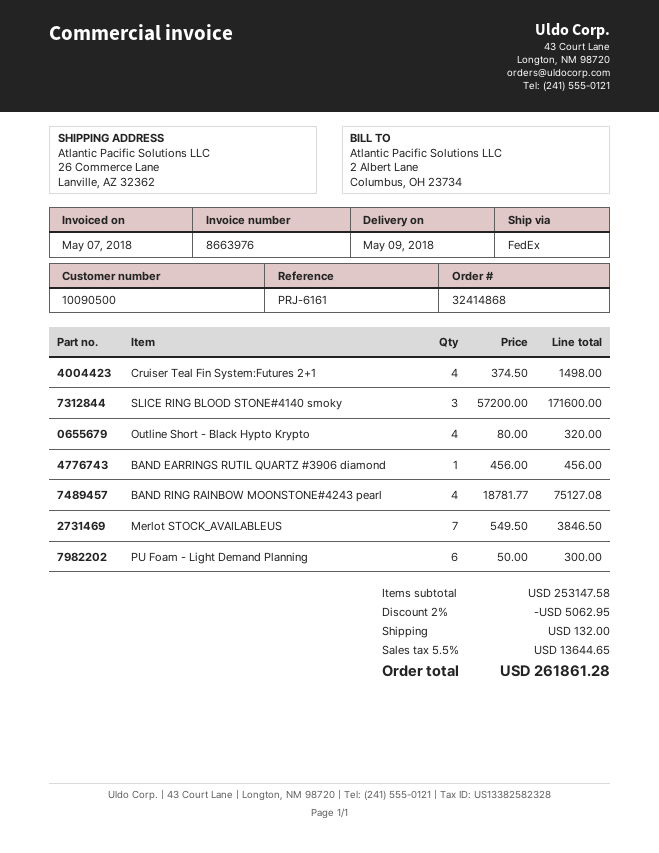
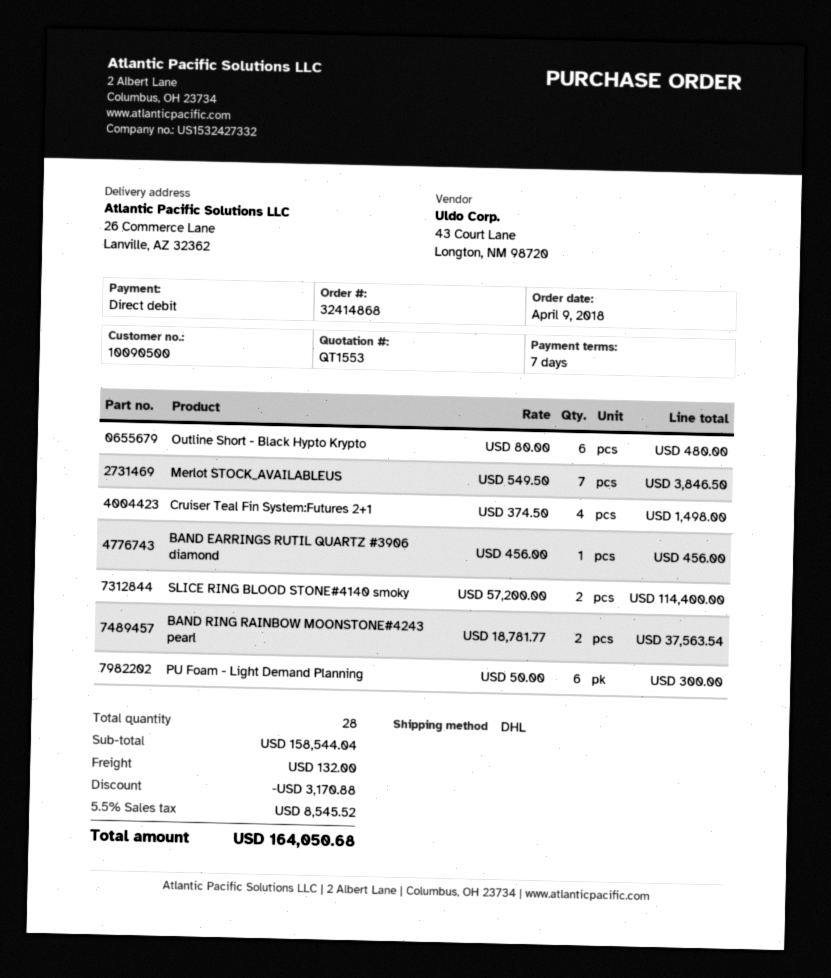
shipping method: FedEx -> DHL
SLICE RING BLOOD STONE#4140 smoky: 3 x 57200.00 = 171600.00 -> 2 x 57200.00 = 114400.00
Outline Short - Black Hypto Krypto: 4 x 80.00 = 320.00 -> 6 x 80.00 = 480.00
BAND RING RAINBOW MOONSTONE#4243 pearl: 4 x 18781.77 = 75127.08 -> 2 x 18781.77 = 37563.54
subtotal: 253147.58 -> 158544.04
discount: 5062.95 -> 3170.88
tax: 5.5% = 13644.65 -> 5.5% = 8545.52
total: 261861.28 -> 164050.68

